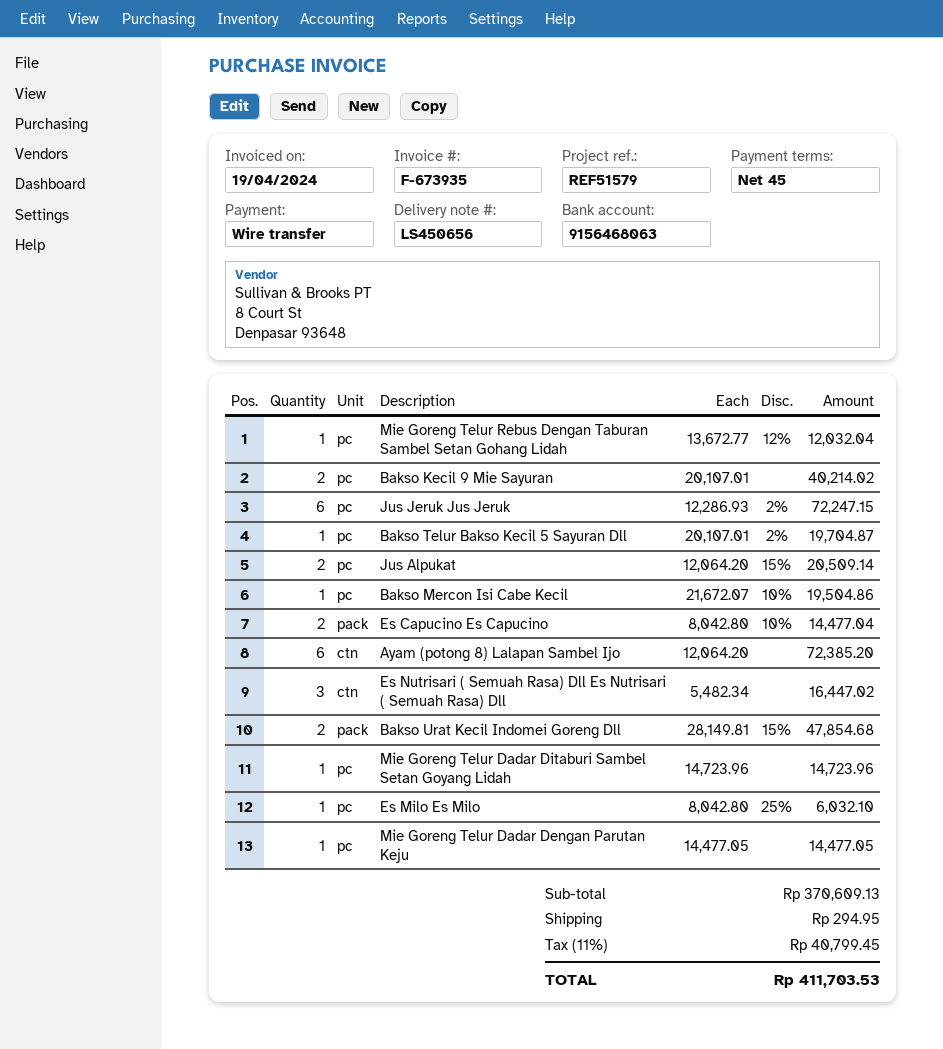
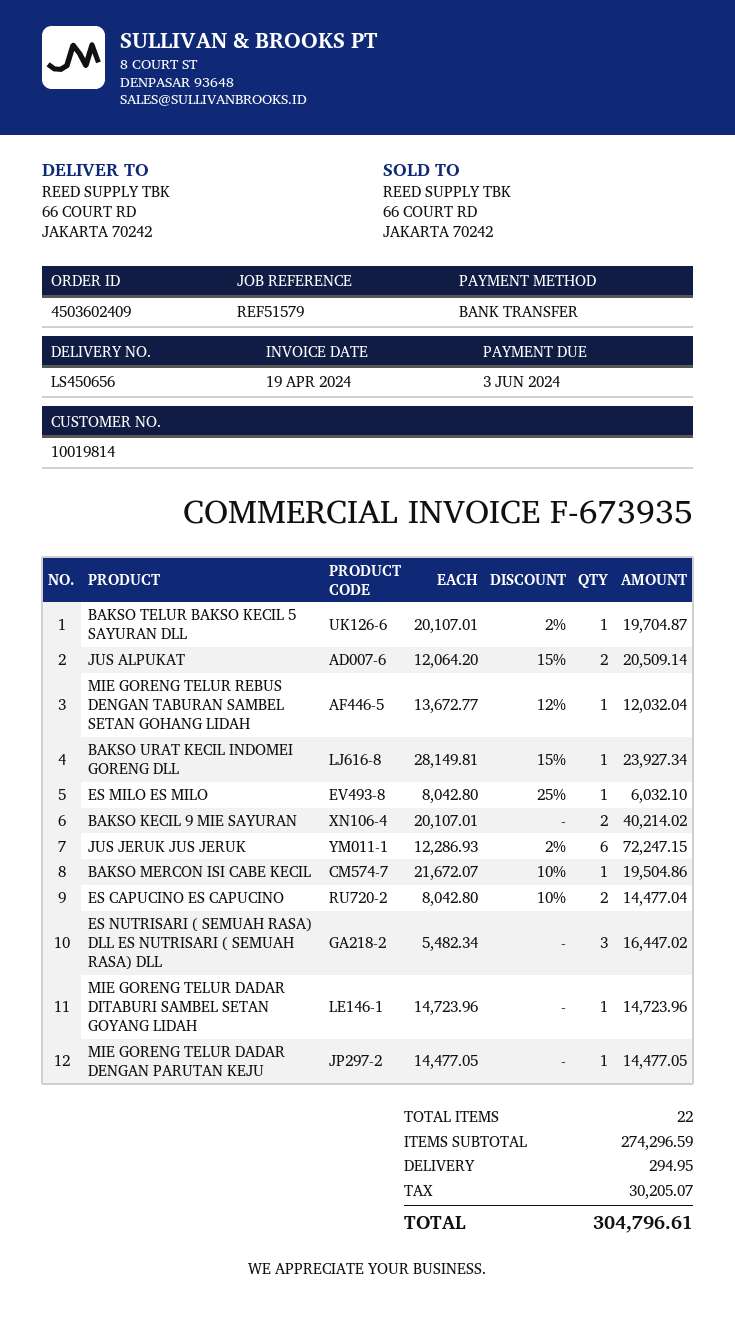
Ayam (potong 8) Lalapan Sambel Ijo: 6 x 12064.20 = 72385.20 -> none
Bakso Urat Kecil Indomei Goreng Dll: 2 x 28149.81 - 15% = 47854.68 -> 1 x 28149.81 - 15% = 23927.34
subtotal: 370609.13 -> 274296.59
tax: 40799.45 -> 30205.07
total: 411703.53 -> 304796.61

